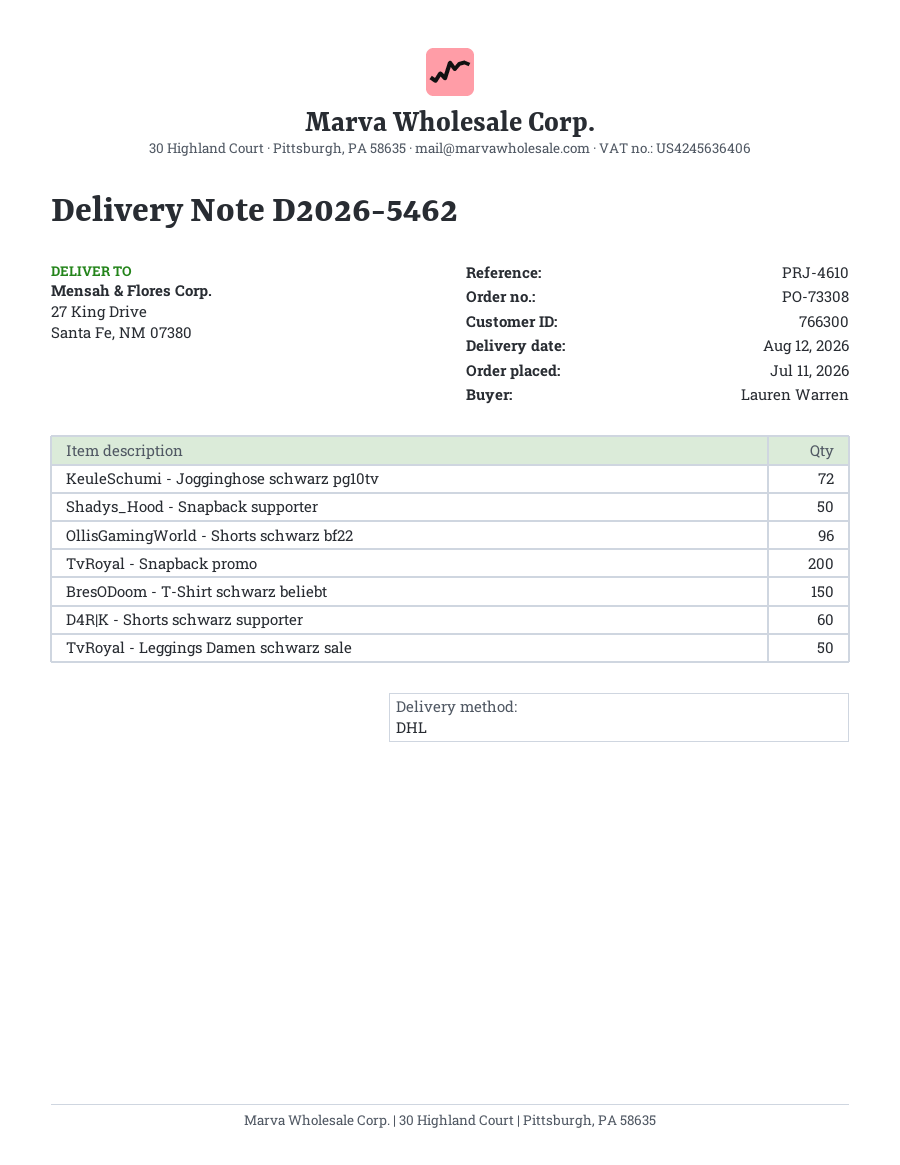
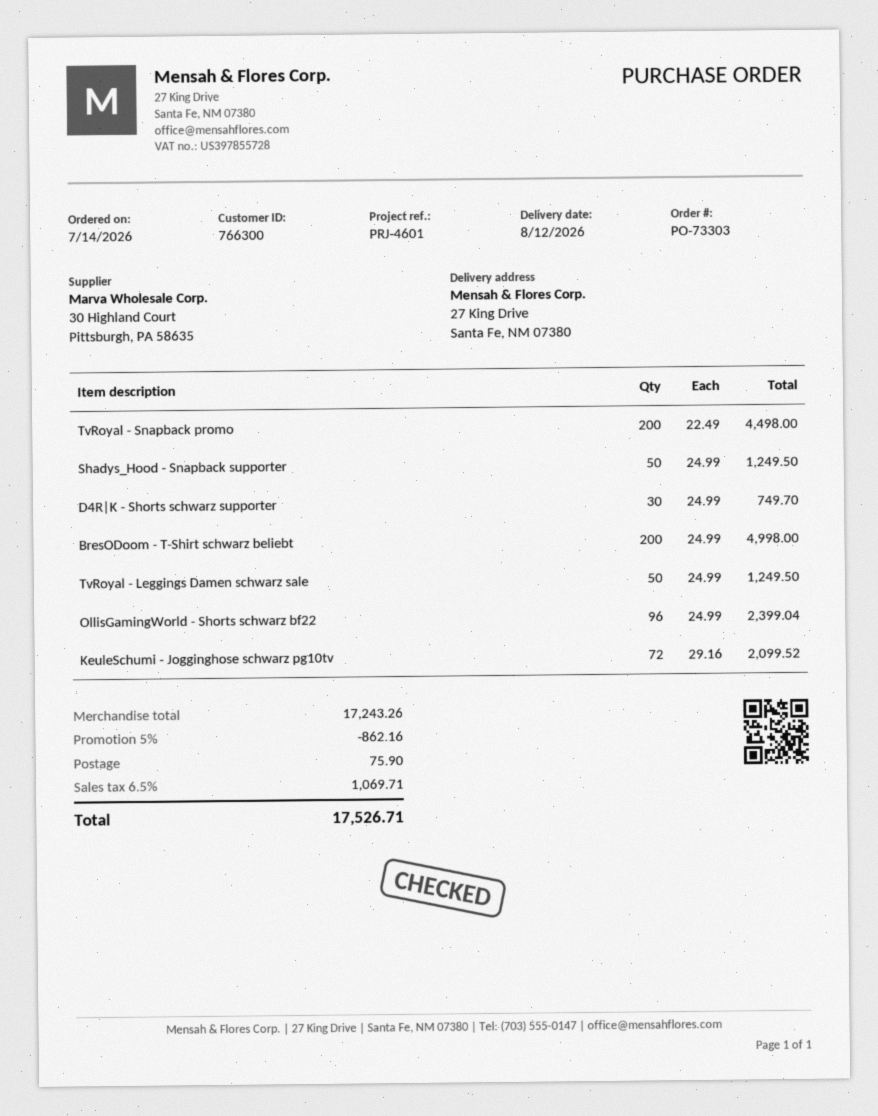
order number: PO-73308 -> PO-73303
order date: 2026-07-11 -> 2026-07-14
reference: PRJ-4610 -> PRJ-4601
BresODoom - T-Shirt schwarz beliebt: 150 -> 200
D4R|K - Shorts schwarz supporter: 60 -> 30

